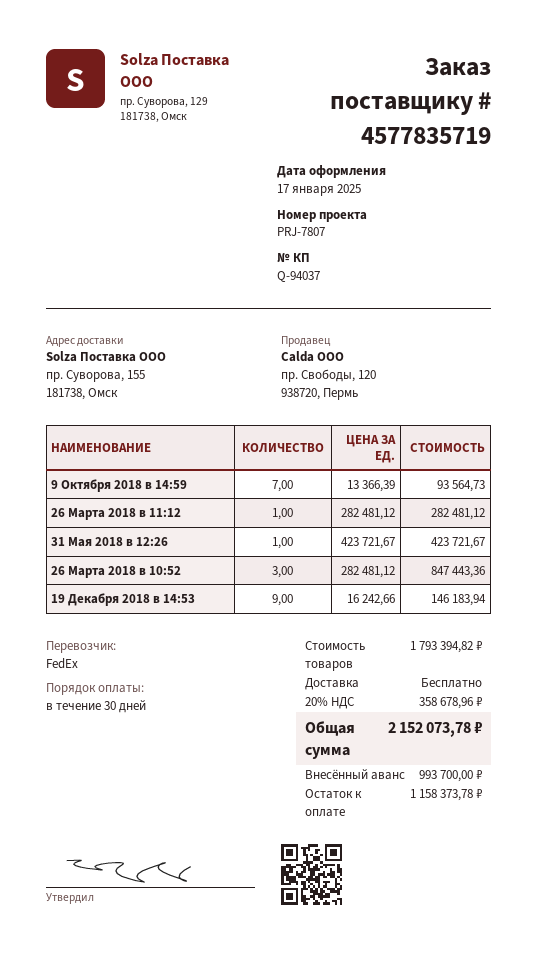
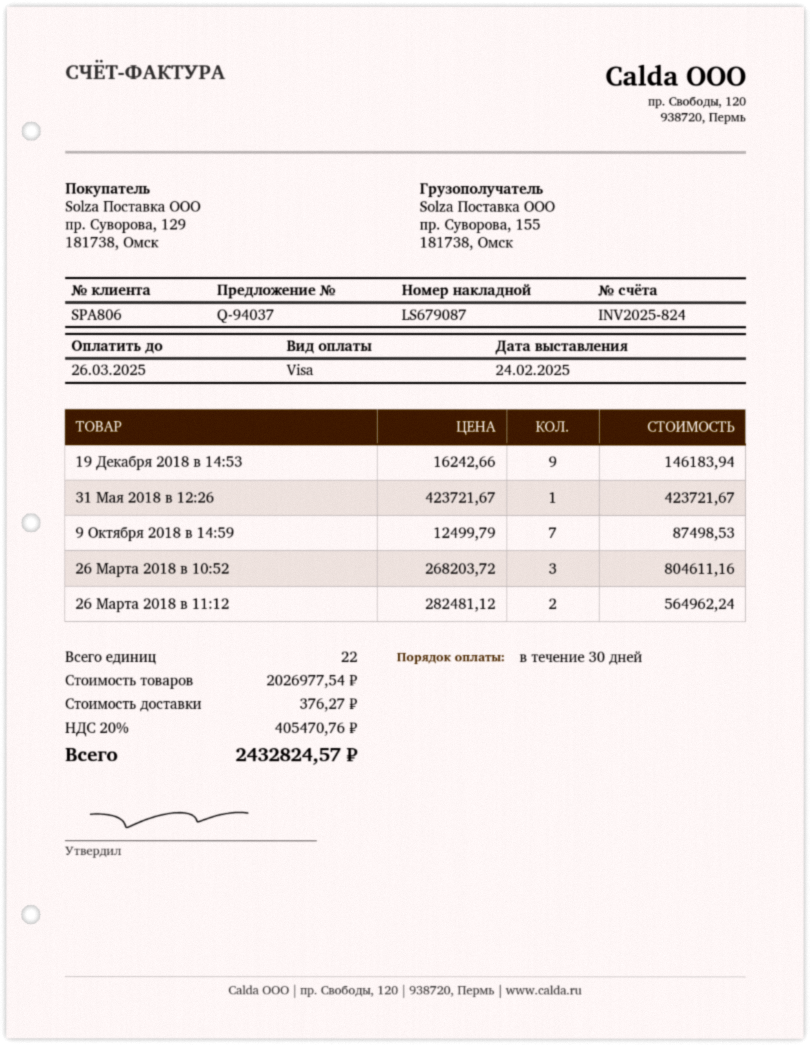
9 Октября 2018 в 14:59: 7 x 13366.39 = 93564.73 -> 7 x 12499.79 = 87498.53
26 Марта 2018 в 11:12: 1 x 282481.12 = 282481.12 -> 2 x 282481.12 = 564962.24
26 Марта 2018 в 10:52: 3 x 282481.12 = 847443.36 -> 3 x 268203.72 = 804611.16
subtotal: 1793394.82 -> 2026977.54
shipping: 0.00 -> 376.27
tax: 20% = 358678.96 -> 20% = 405470.76
total: 2152073.78 -> 2432824.57

